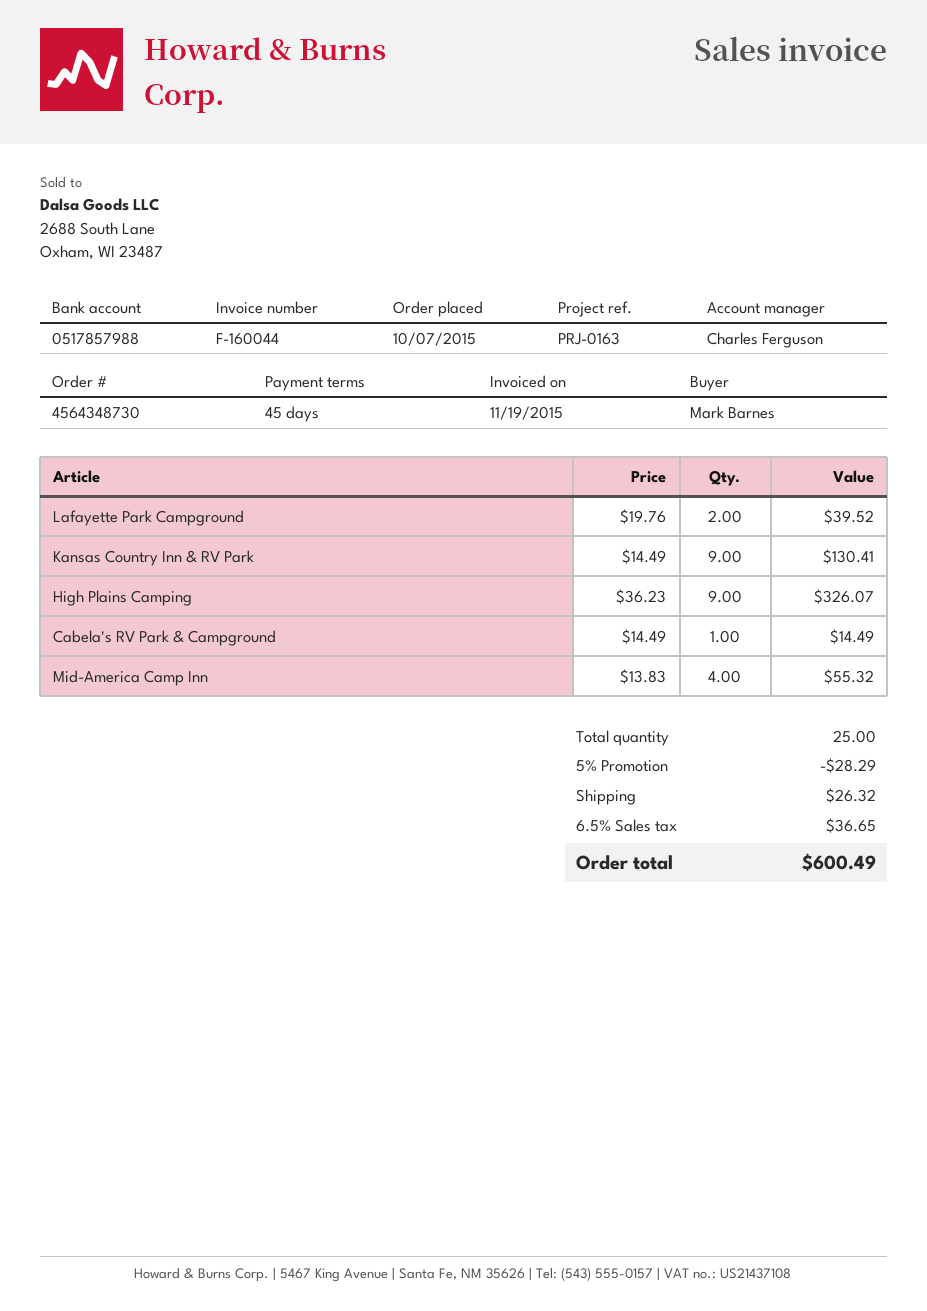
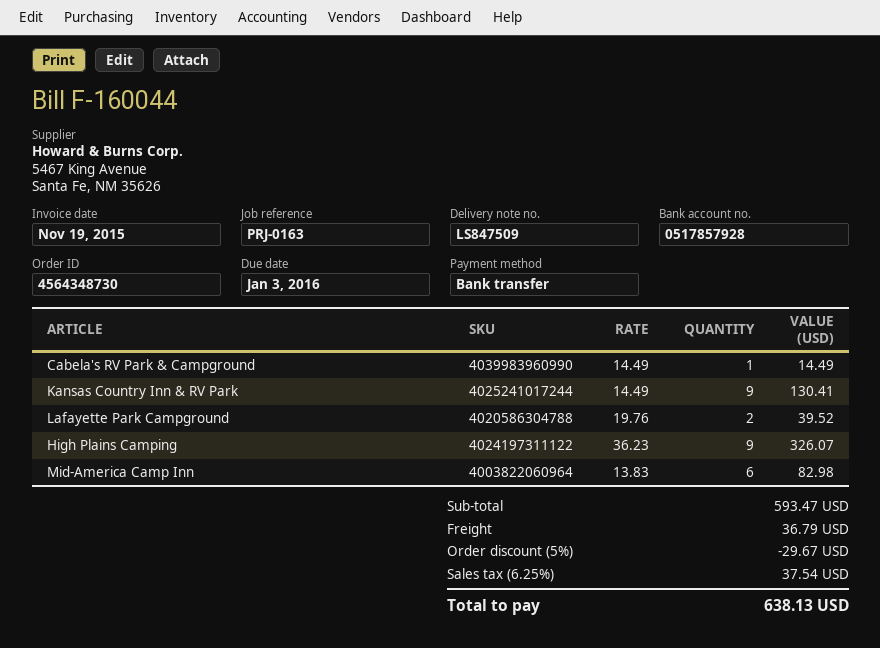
bank account: 0517857988 -> 0517857928
Mid-America Camp Inn: 4 x 13.83 = 55.32 -> 6 x 13.83 = 82.98
discount: 5% = 28.29 -> 5% = 29.67
shipping: 26.32 -> 36.79
tax: 6.5% = 36.65 -> 6.25% = 37.54
total: 600.49 -> 638.13

